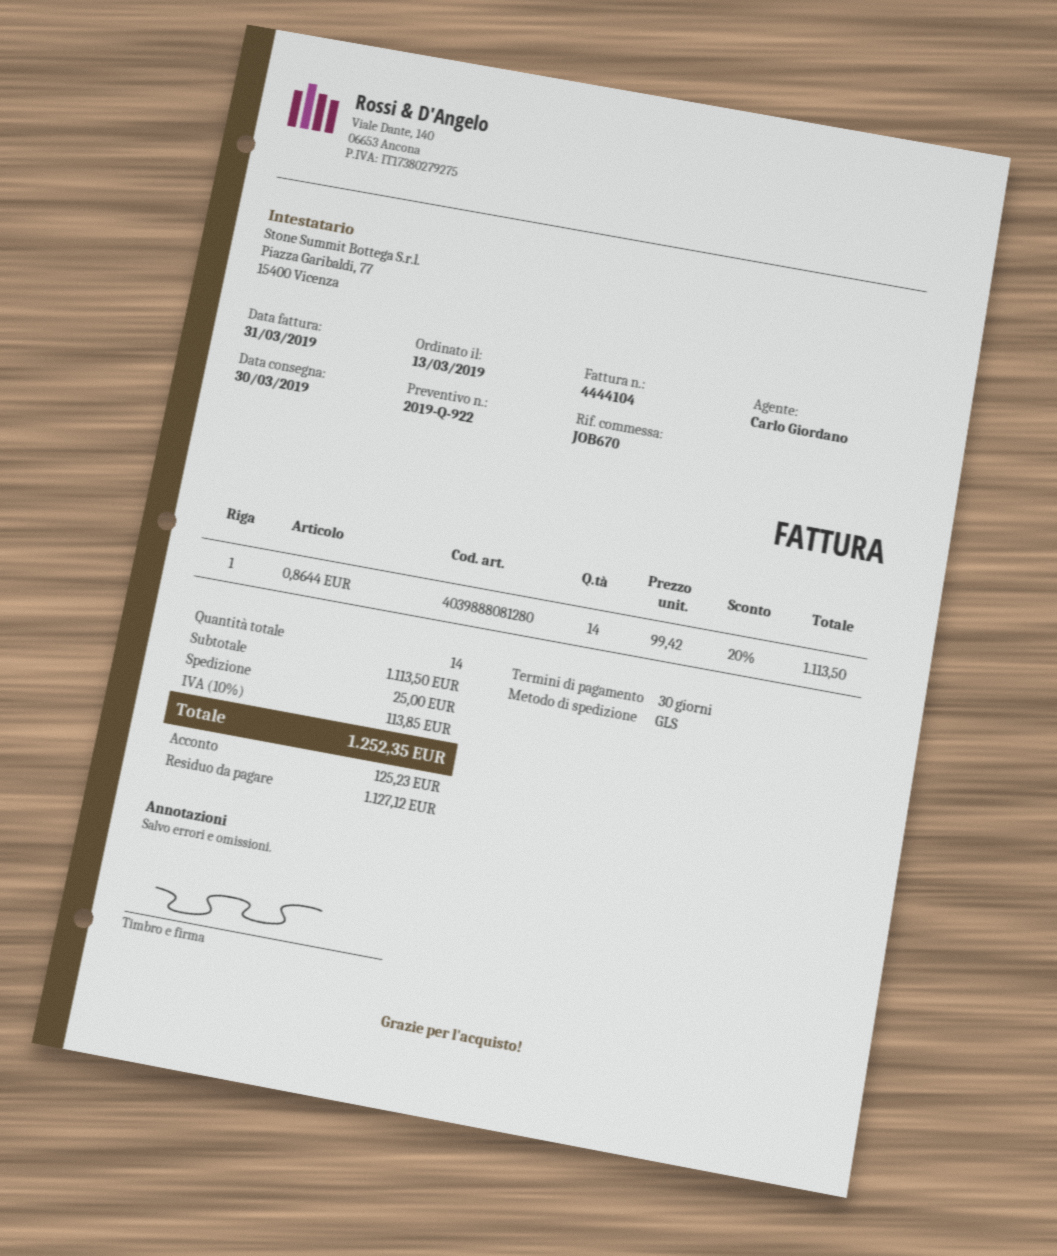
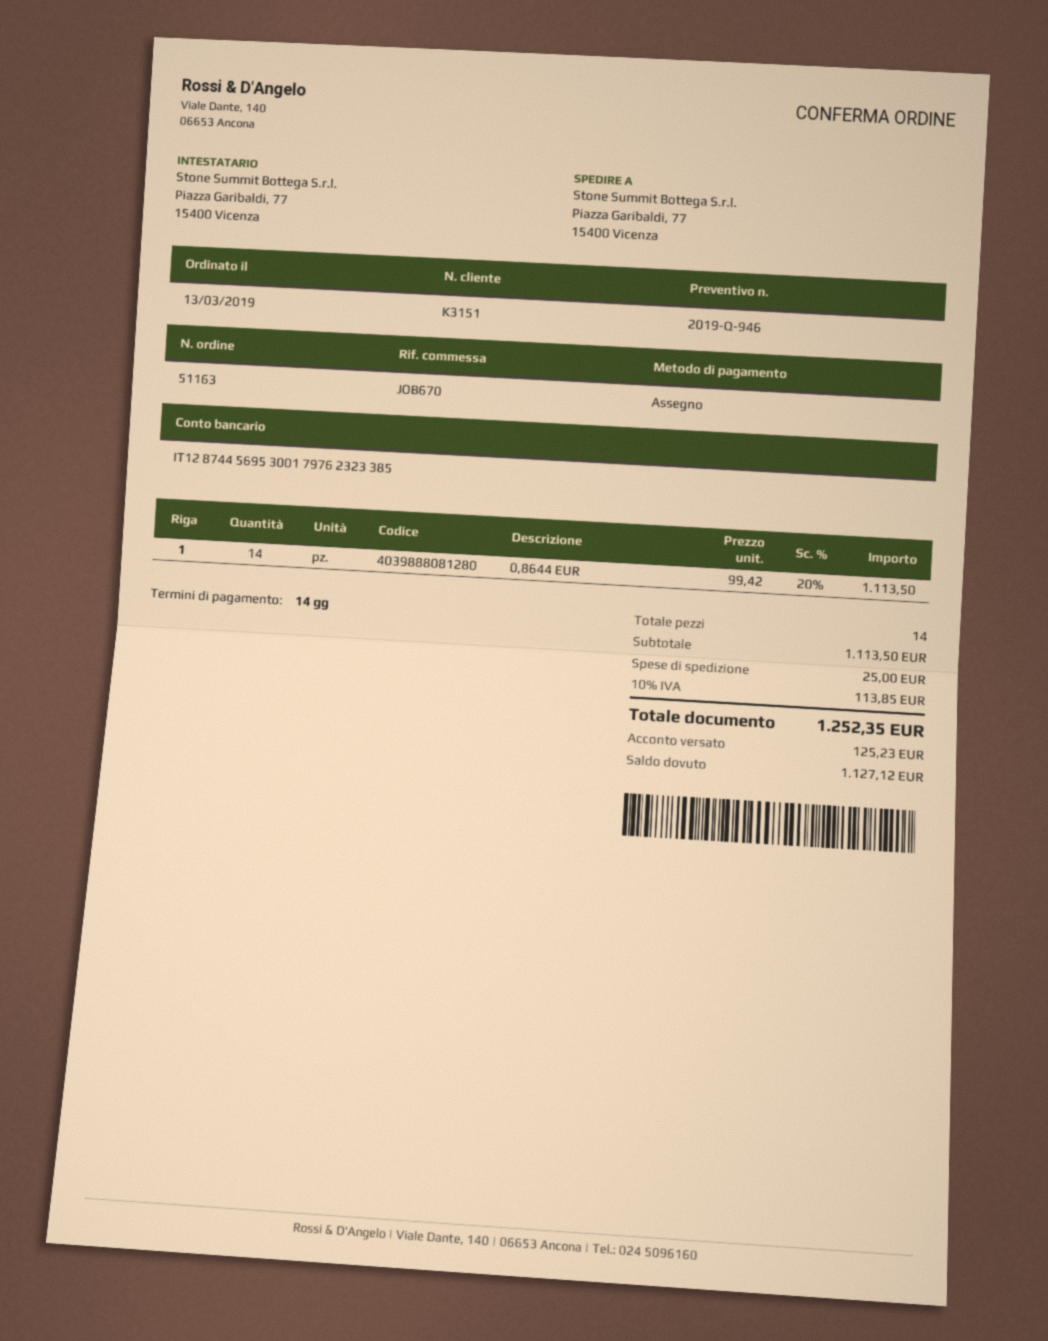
quote number: 2019-Q-922 -> 2019-Q-946
payment terms: 30 days -> 14 days

